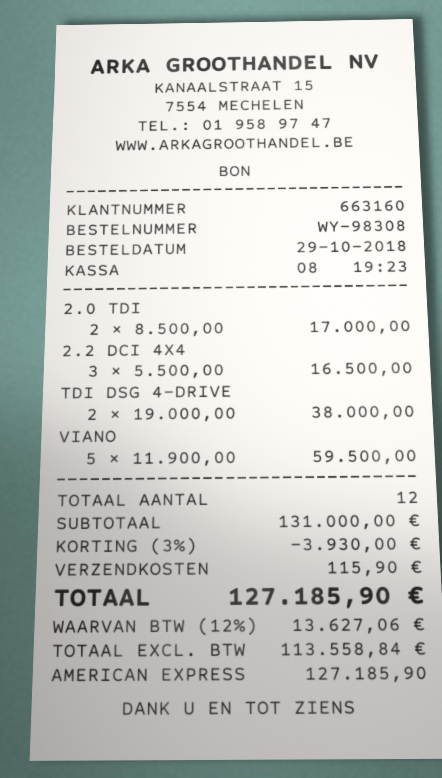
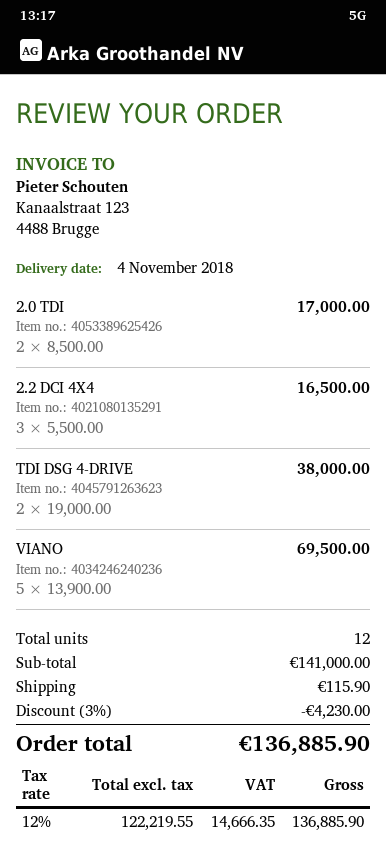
VIANO: 5 x 11900.00 = 59500.00 -> 5 x 13900.00 = 69500.00
subtotal: 131000.00 -> 141000.00
discount: 3% = 3930.00 -> 3% = 4230.00
net: 113558.84 -> 122219.55
tax: 12% = 13627.06 -> 12% = 14666.35
total: 127185.90 -> 136885.90

